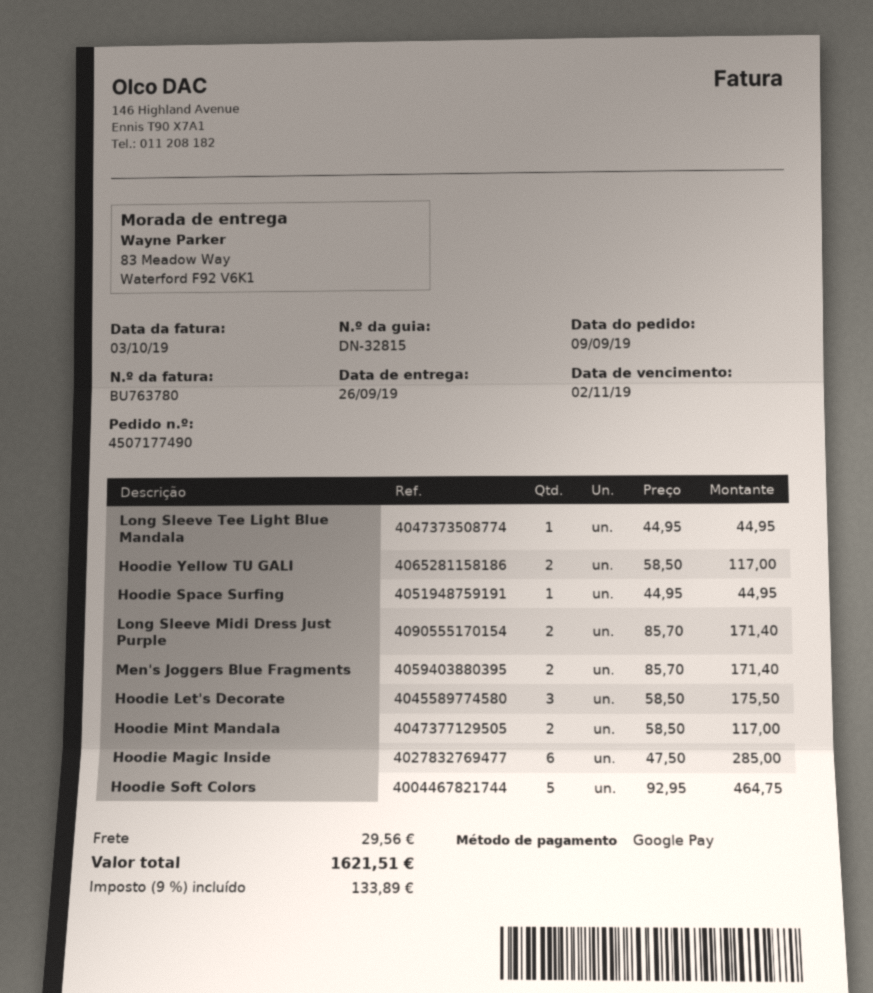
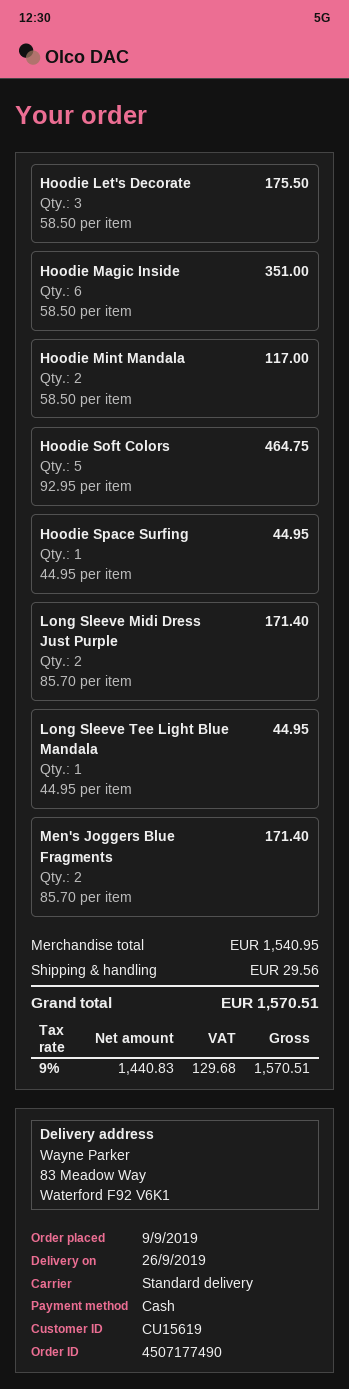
payment method: Google Pay -> cash
Hoodie Yellow TU GALI: 2 x 58.50 = 117.00 -> none
Hoodie Magic Inside: 6 x 47.50 = 285.00 -> 6 x 58.50 = 351.00
tax: 9% = 133.89 -> 9% = 129.68
total: 1621.51 -> 1570.51

